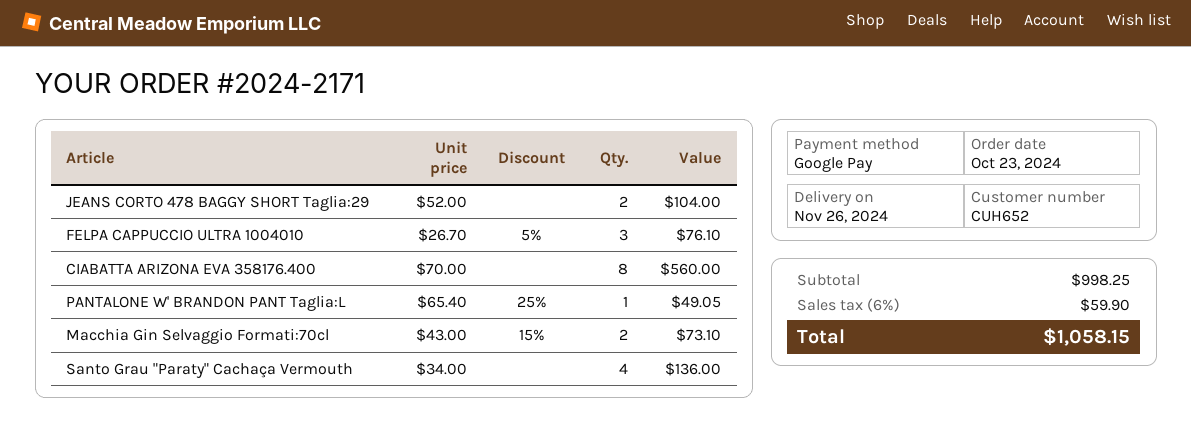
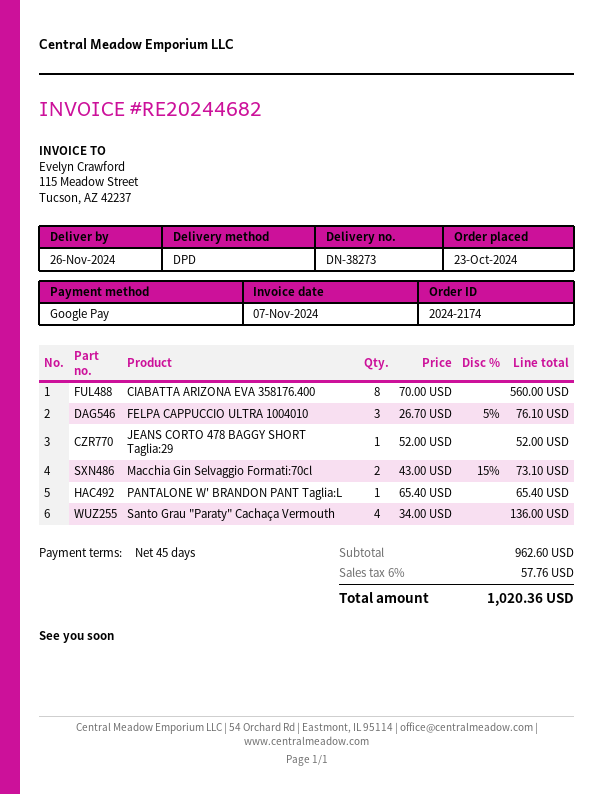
order number: 2024-2171 -> 2024-2174
JEANS CORTO 478 BAGGY SHORT Taglia:29: 2 x 52.00 = 104.00 -> 1 x 52.00 = 52.00
PANTALONE W' BRANDON PANT Taglia:L: 1 x 65.40 - 25% = 49.05 -> 1 x 65.40 = 65.40
subtotal: 998.25 -> 962.60
tax: 6% = 59.90 -> 6% = 57.76
total: 1058.15 -> 1020.36

